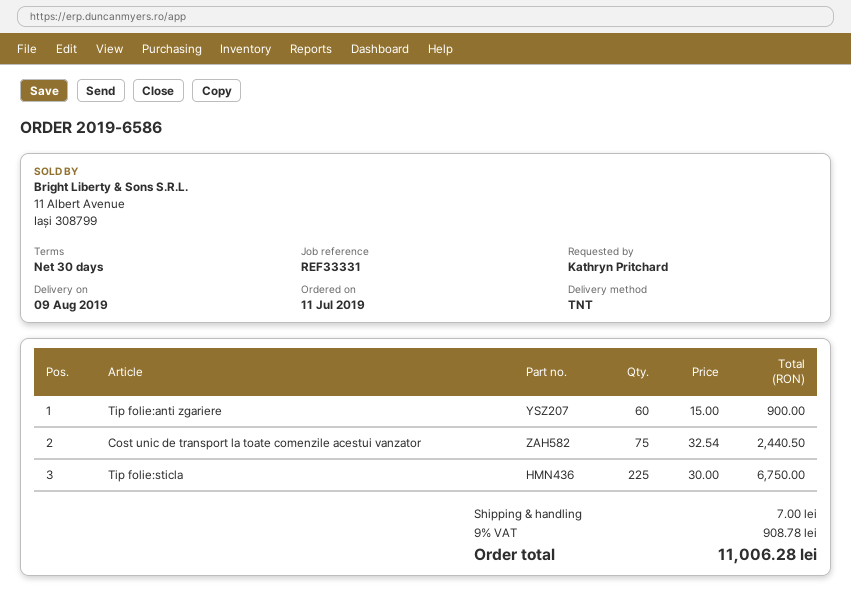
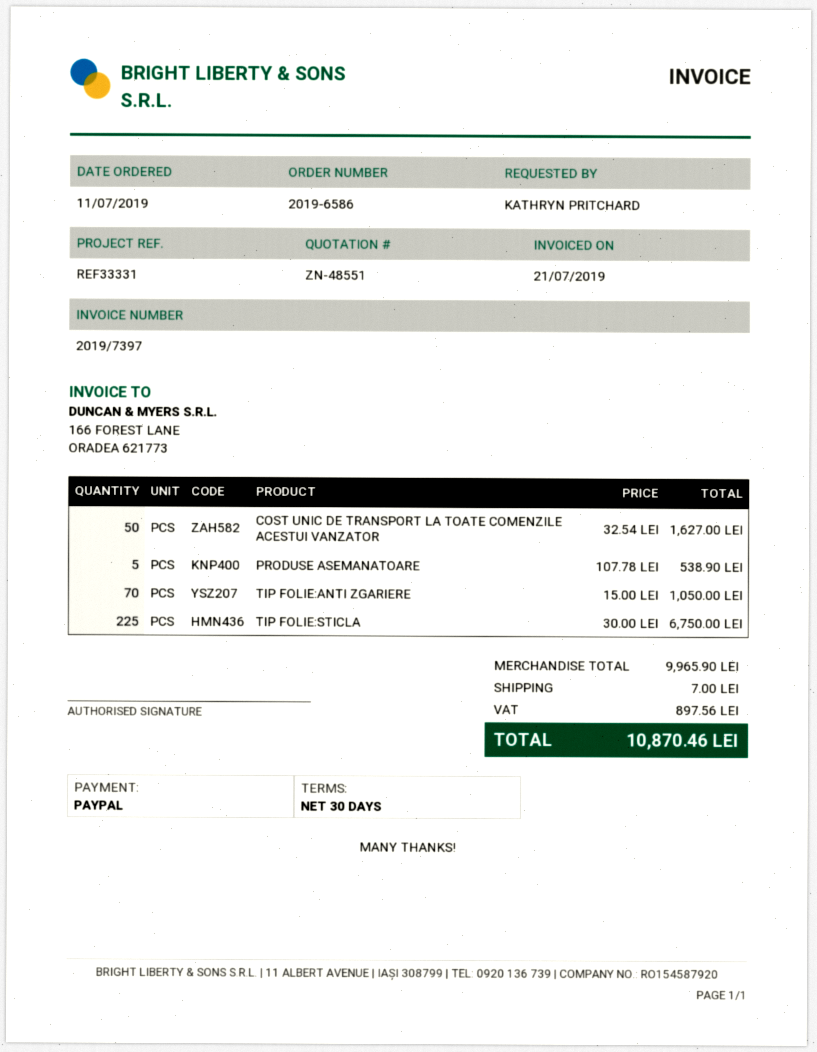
Tip folie:anti zgariere: 60 x 15.00 = 900.00 -> 70 x 15.00 = 1050.00
Cost unic de transport la toate comenzile acestui vanzator: 75 x 32.54 = 2440.50 -> 50 x 32.54 = 1627.00
PRODUSE ASEMANATOARE: none -> 5 x 107.78 = 538.90
tax: 908.78 -> 897.56
total: 11006.28 -> 10870.46

